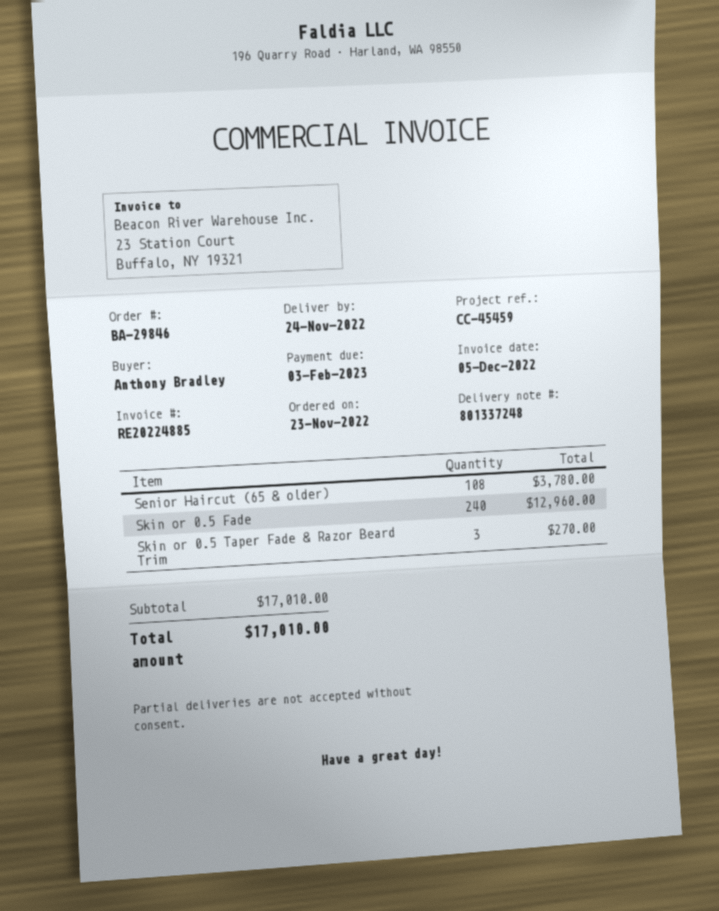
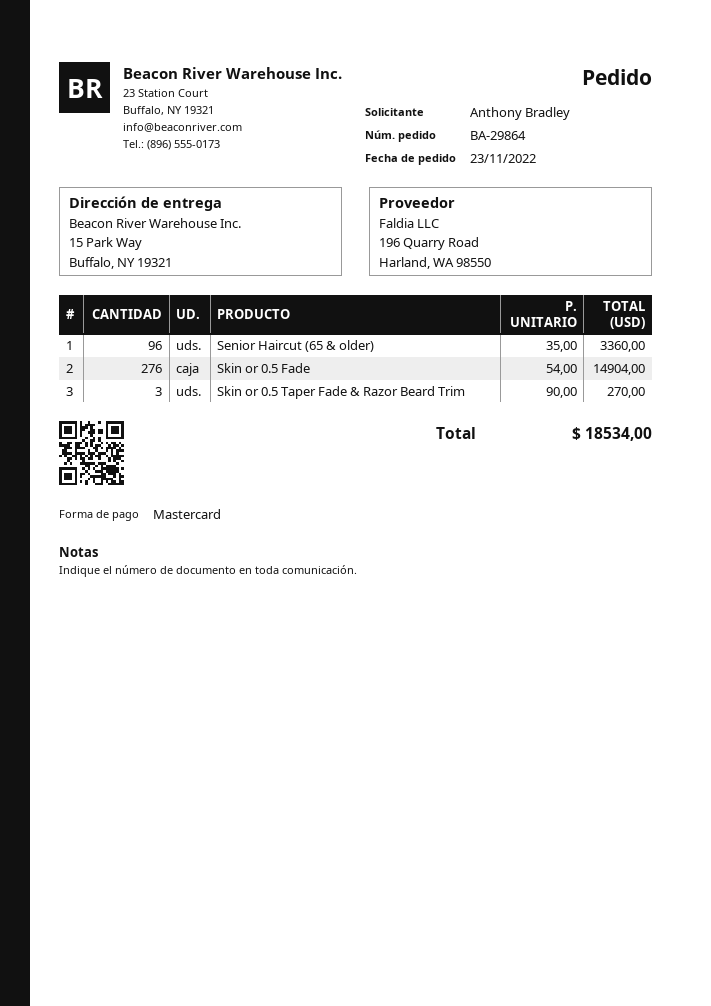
order number: BA-29846 -> BA-29864
Senior Haircut (65 & older): 108 for 3780.00 -> 96 for 3360.00
Skin or 0.5 Fade: 240 for 12960.00 -> 276 for 14904.00
total: 17010.00 -> 18534.00

